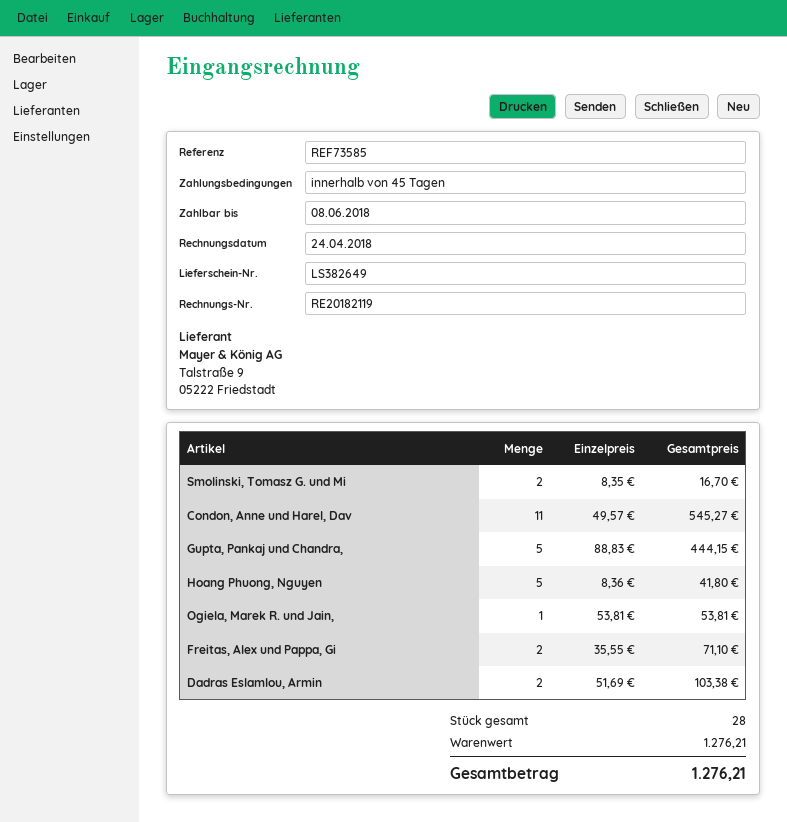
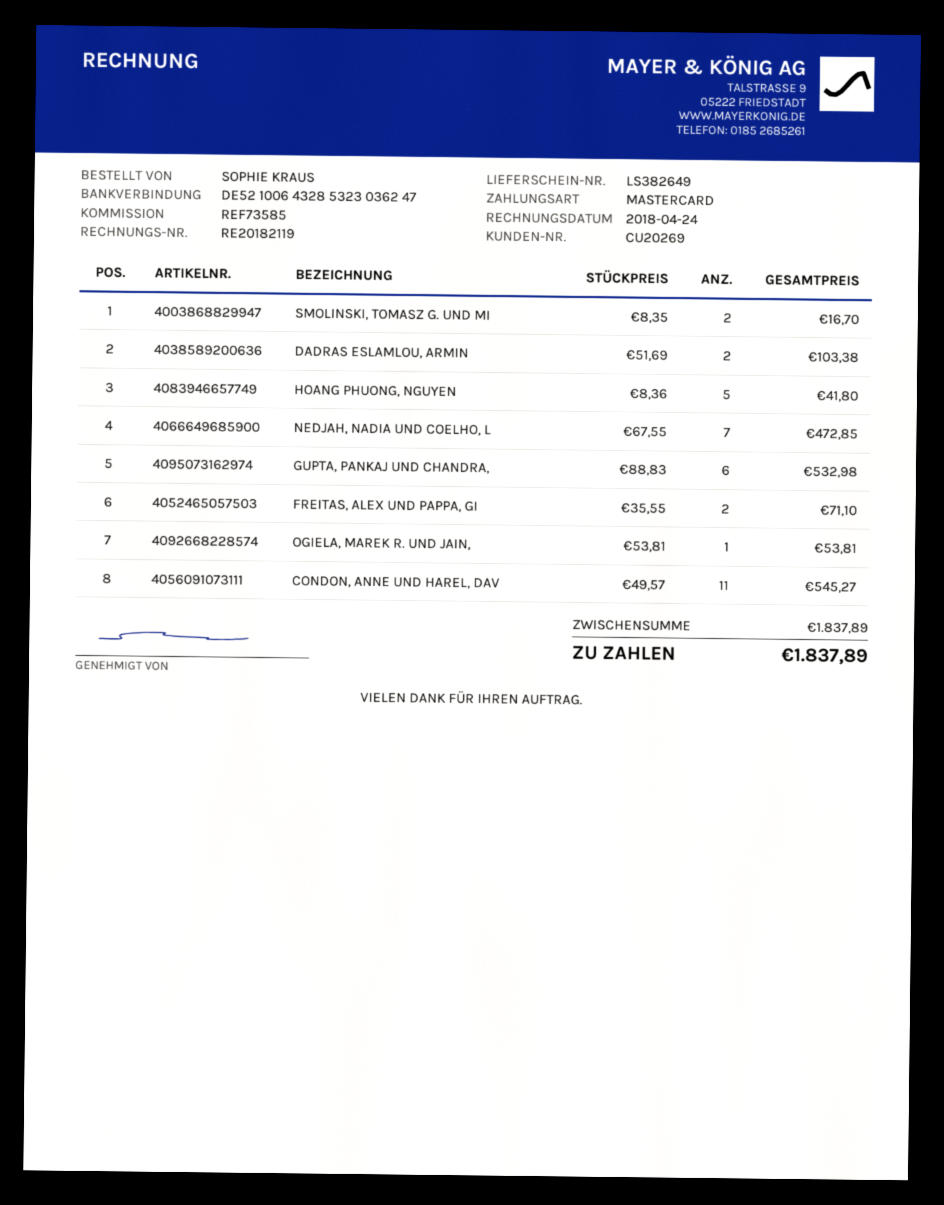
Gupta, Pankaj und Chandra,: 5 x 88.83 = 444.15 -> 6 x 88.83 = 532.98
NEDJAH, NADIA UND COELHO, L: none -> 7 x 67.55 = 472.85
subtotal: 1276.21 -> 1837.89
total: 1276.21 -> 1837.89

